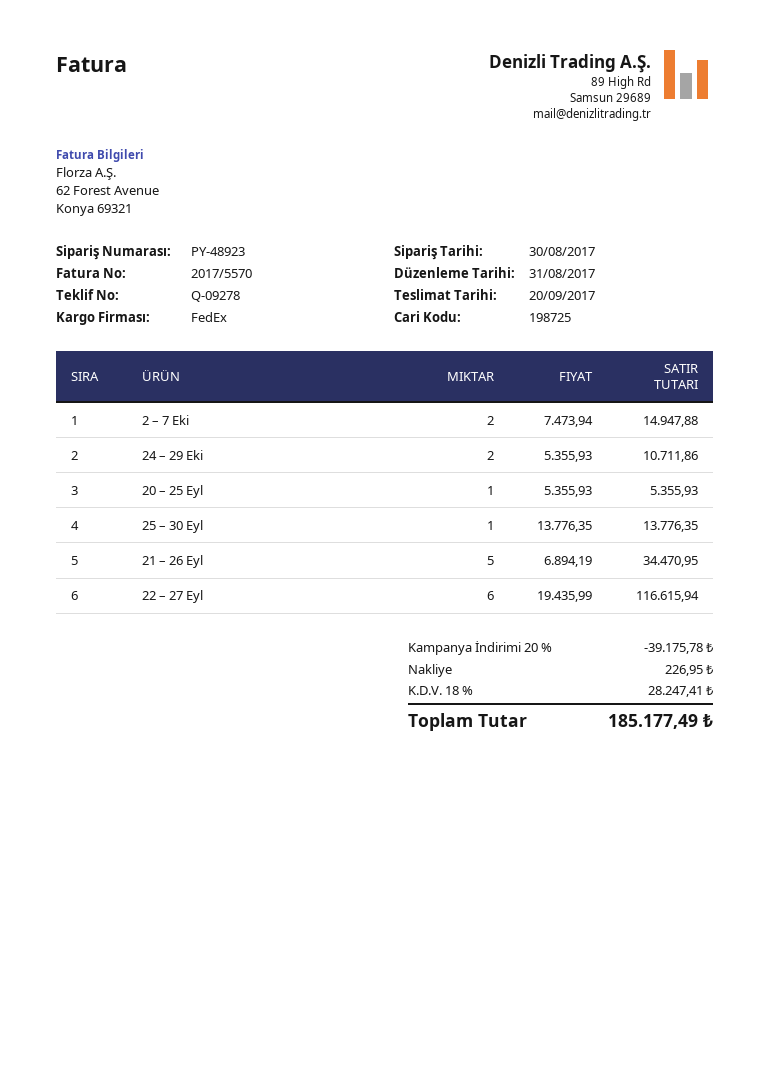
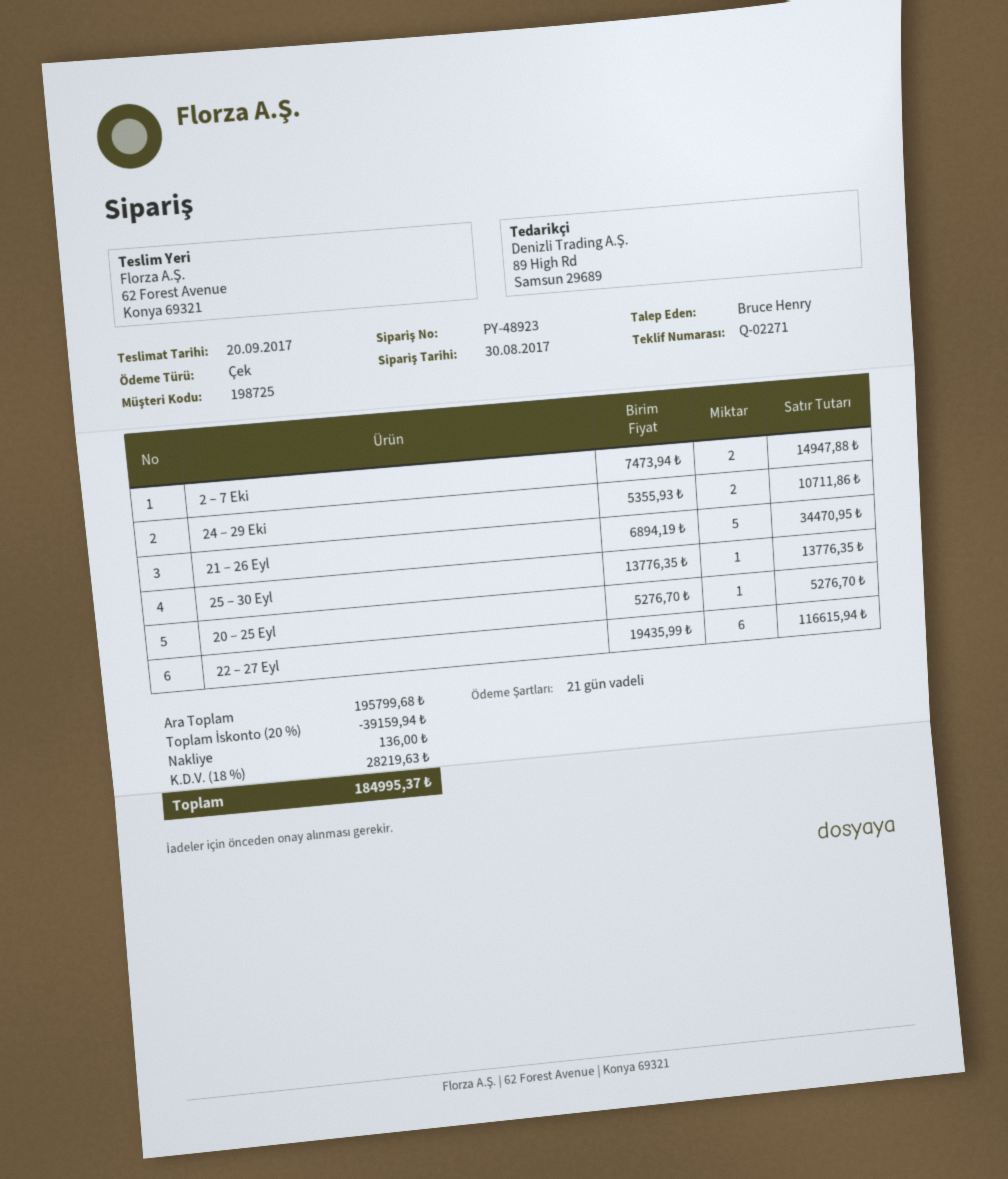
quote number: Q-09278 -> Q-02271
20 – 25 Eyl: 1 x 5355.93 = 5355.93 -> 1 x 5276.70 = 5276.70
discount: 20% = 39175.78 -> 20% = 39159.94
shipping: 226.95 -> 136.00
tax: 18% = 28247.41 -> 18% = 28219.63
total: 185177.49 -> 184995.37

